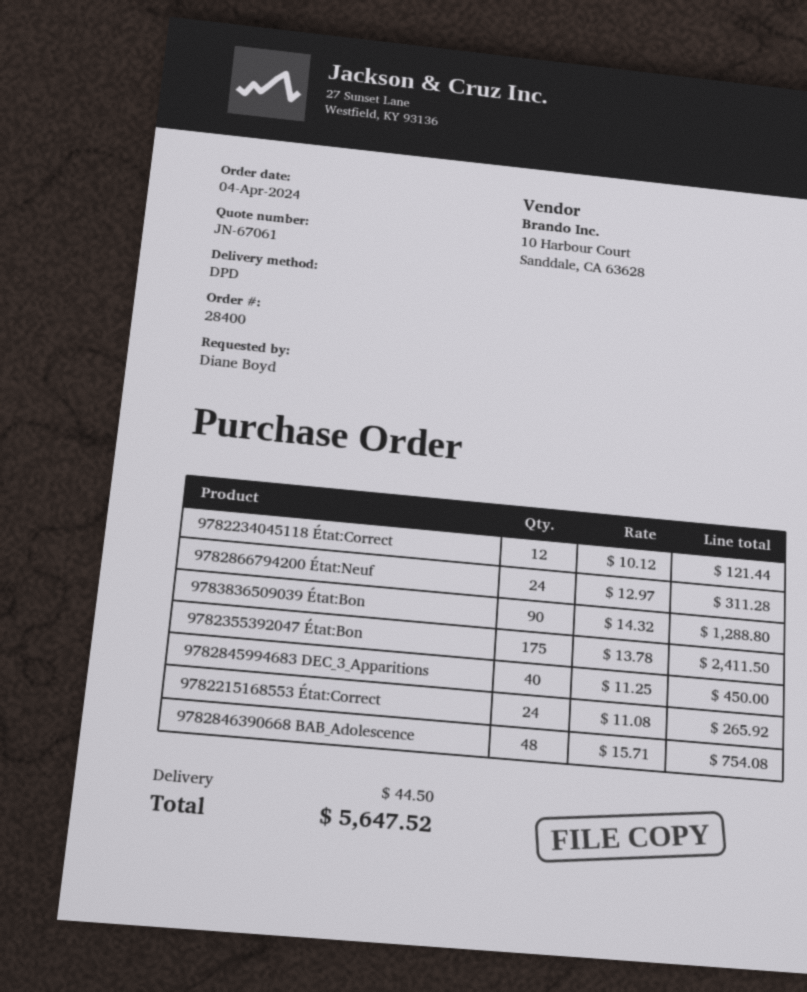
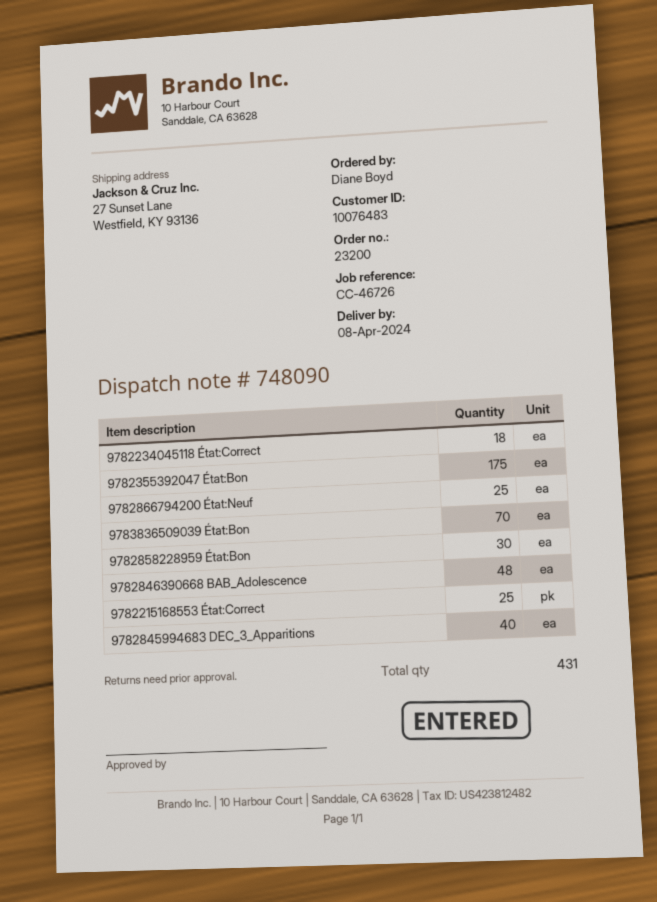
order number: 28400 -> 23200
9782234045118 État:Correct: 12 -> 18
9782866794200 État:Neuf: 24 -> 25
9783836509039 État:Bon: 90 -> 70
9782215168553 État:Correct: 24 -> 25
9782858228959 État:Bon: none -> 30

